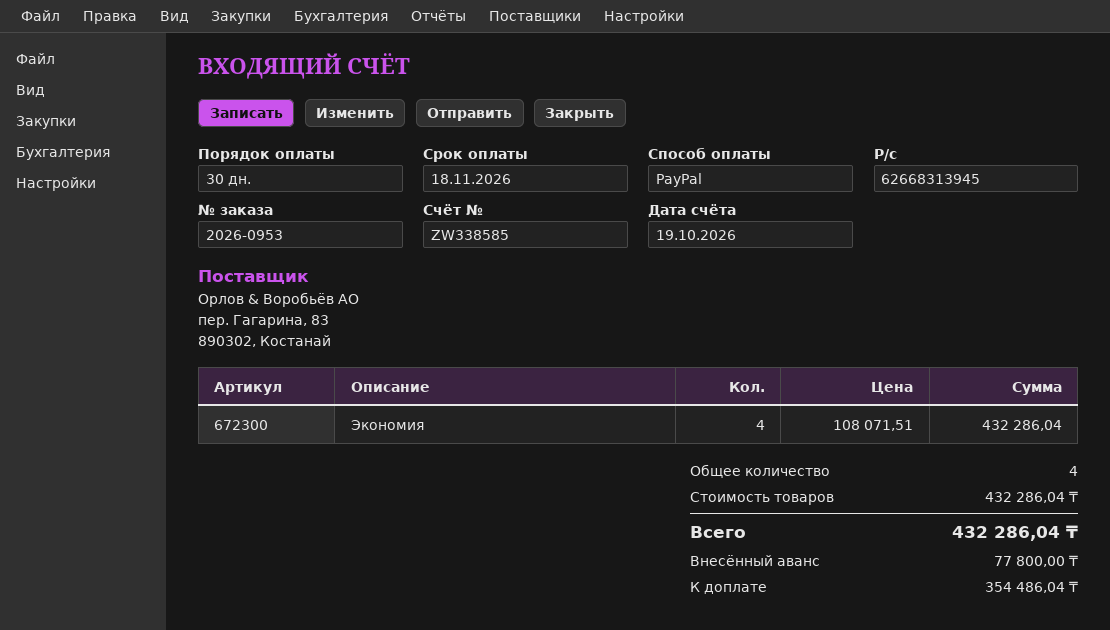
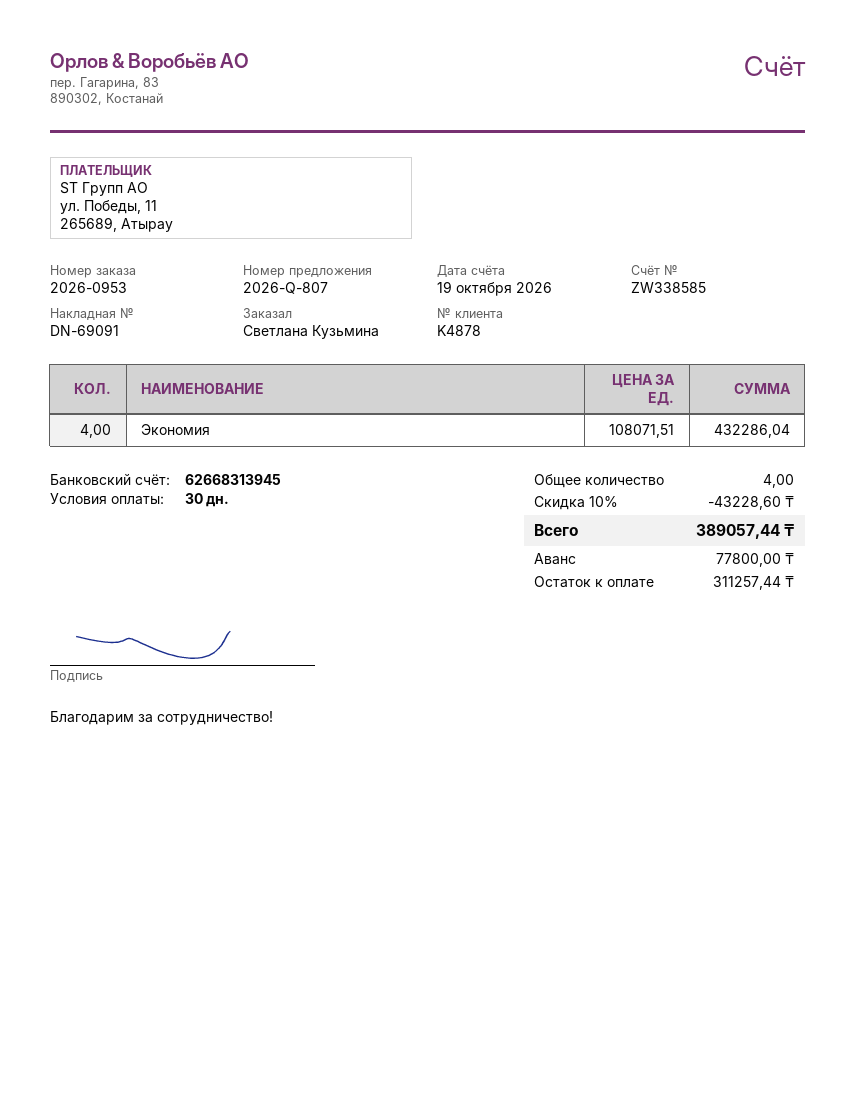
discount: none -> 10% = 43228.60
total: 432286.04 -> 389057.44
balance: 354486.04 -> 311257.44

